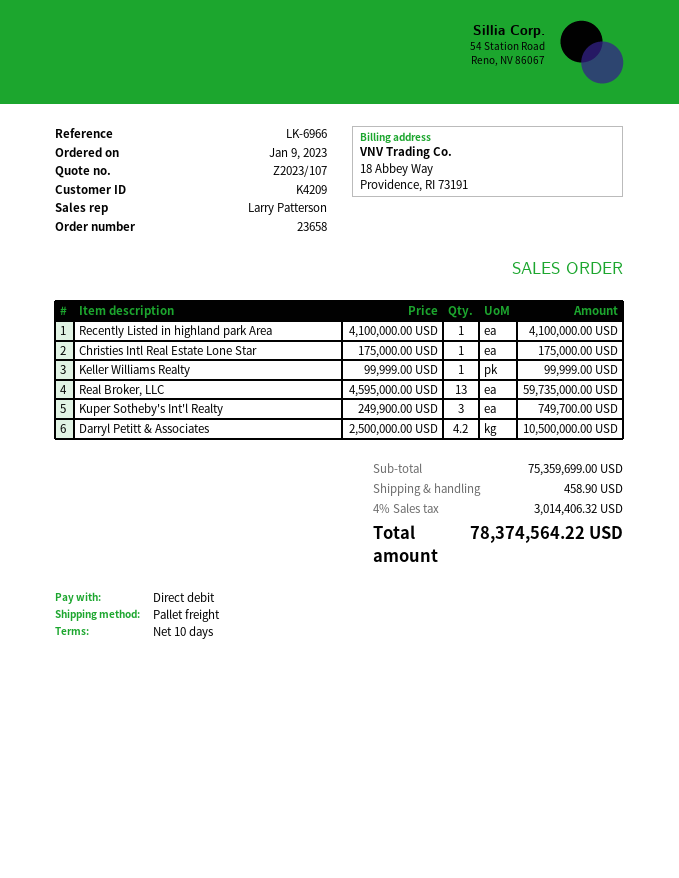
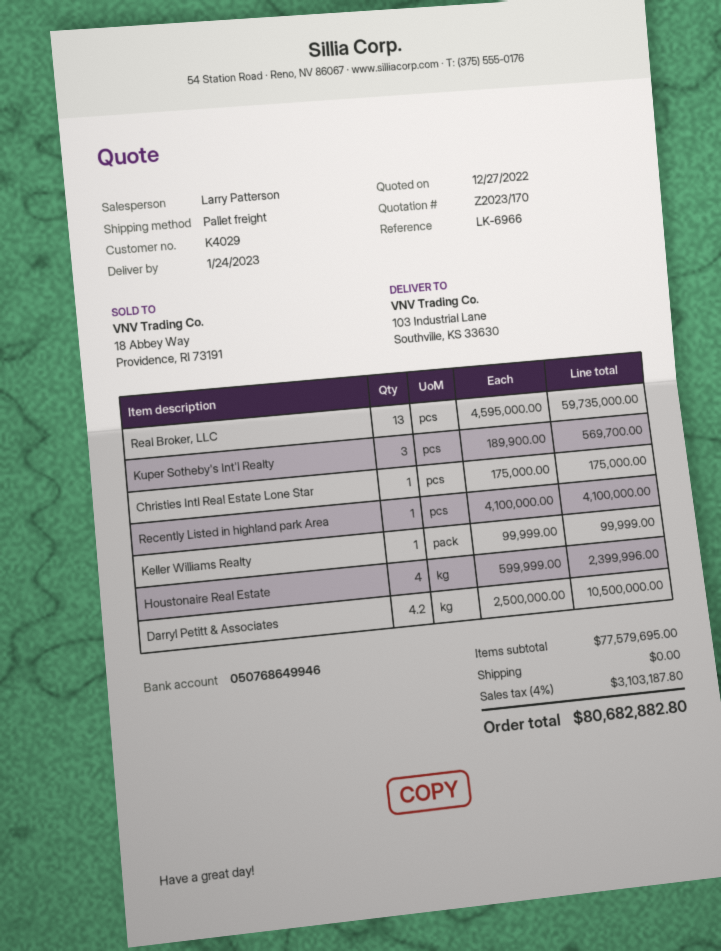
quote number: Z2023/107 -> Z2023/170
customer number: K4209 -> K4029
Kuper Sotheby's Int'l Realty: 3 x 249900.00 = 749700.00 -> 3 x 189900.00 = 569700.00
Houstonaire Real Estate: none -> 4 x 599999.00 = 2399996.00
subtotal: 75359699.00 -> 77579695.00
shipping: 458.90 -> 0.00
tax: 4% = 3014406.32 -> 4% = 3103187.80
total: 78374564.22 -> 80682882.80

